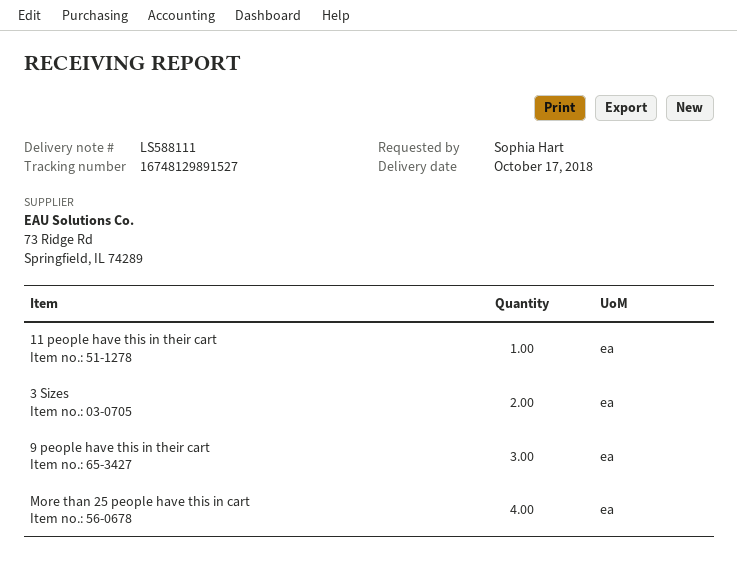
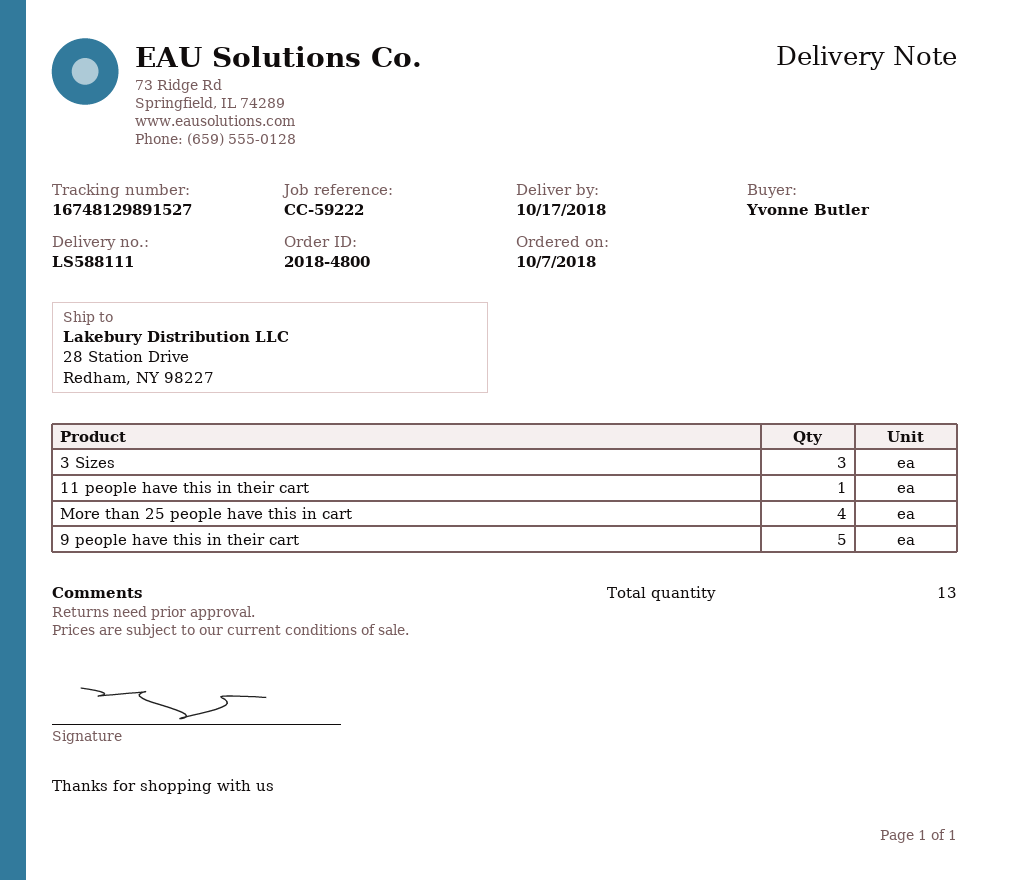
ordered by: Sophia Hart -> Yvonne Butler
3 Sizes: 2 -> 3
9 people have this in their cart: 3 -> 5

